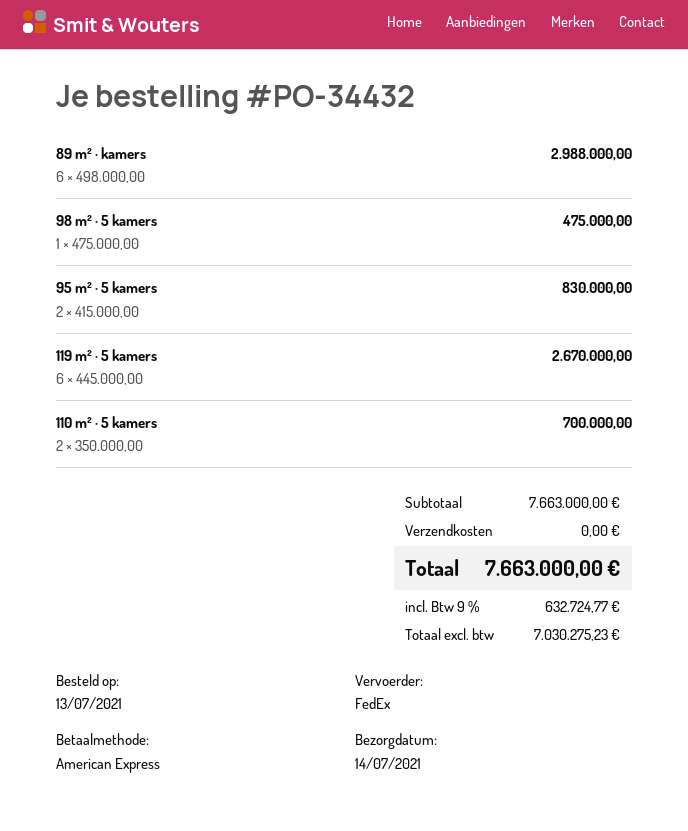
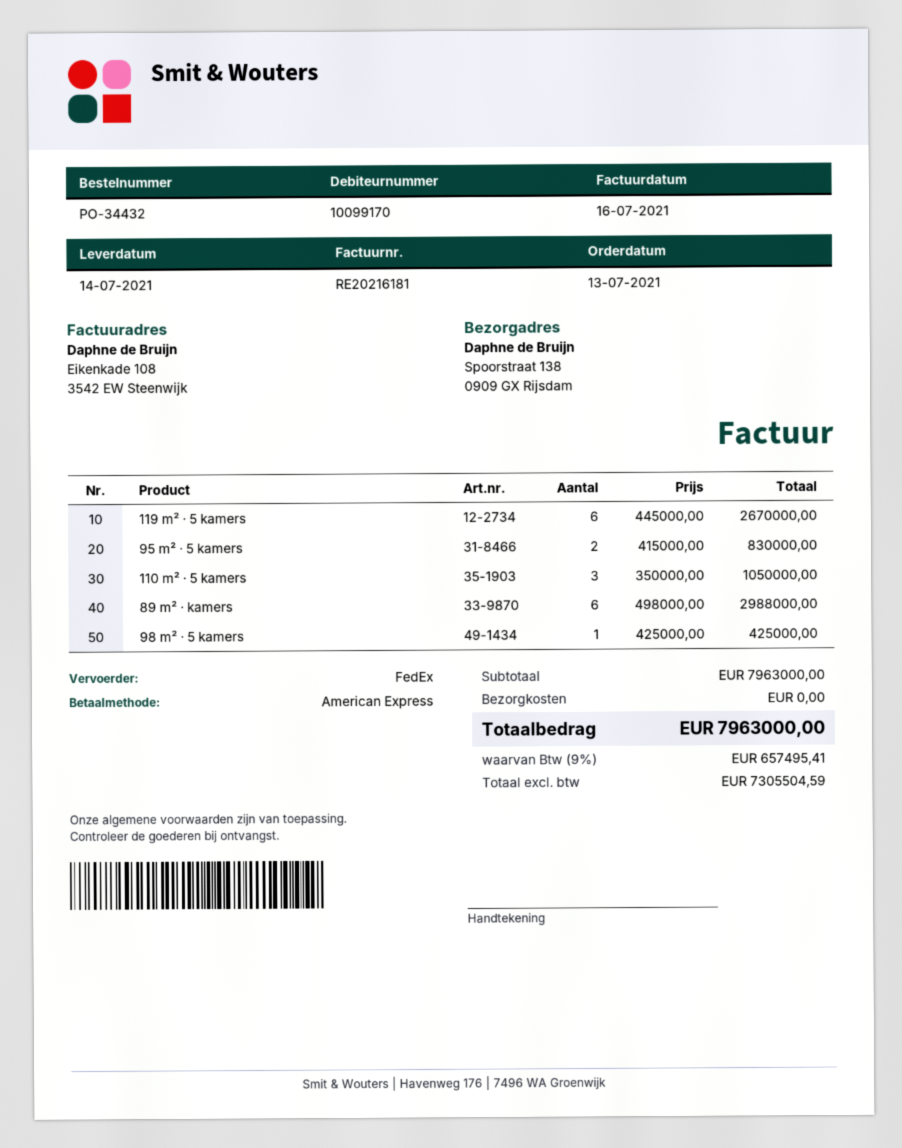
98 m² · 5 kamers: 1 x 475000.00 = 475000.00 -> 1 x 425000.00 = 425000.00
110 m² · 5 kamers: 2 x 350000.00 = 700000.00 -> 3 x 350000.00 = 1050000.00
subtotal: 7663000.00 -> 7963000.00
net: 7030275.23 -> 7305504.59
tax: 9% = 632724.77 -> 9% = 657495.41
total: 7663000.00 -> 7963000.00

